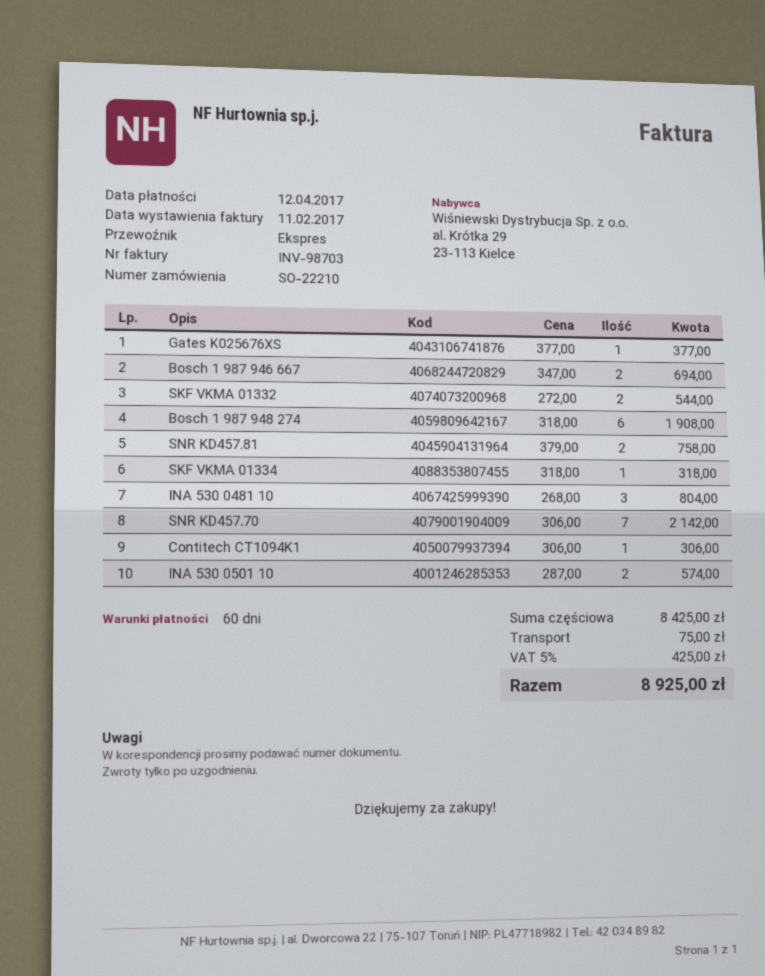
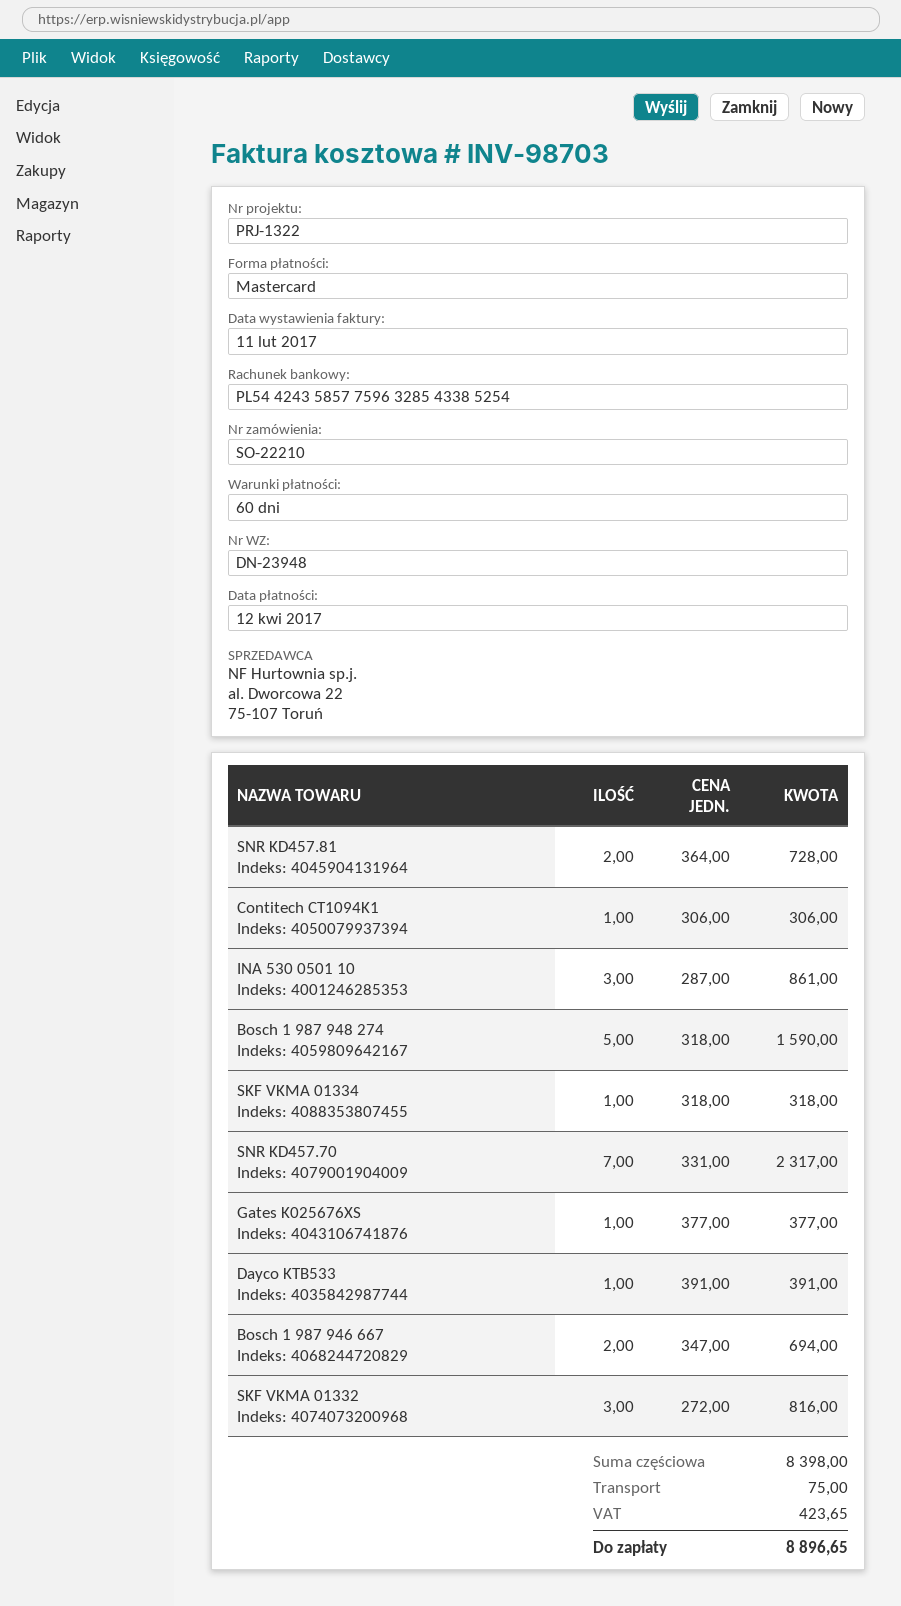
SKF VKMA 01332: 2 x 272.00 = 544.00 -> 3 x 272.00 = 816.00
Bosch 1 987 948 274: 6 x 318.00 = 1908.00 -> 5 x 318.00 = 1590.00
SNR KD457.81: 2 x 379.00 = 758.00 -> 2 x 364.00 = 728.00
INA 530 0481 10: 3 x 268.00 = 804.00 -> none
SNR KD457.70: 7 x 306.00 = 2142.00 -> 7 x 331.00 = 2317.00
INA 530 0501 10: 2 x 287.00 = 574.00 -> 3 x 287.00 = 861.00
Dayco KTB533: none -> 1 x 391.00 = 391.00
subtotal: 8425.00 -> 8398.00
tax: 425.00 -> 423.65
total: 8925.00 -> 8896.65

